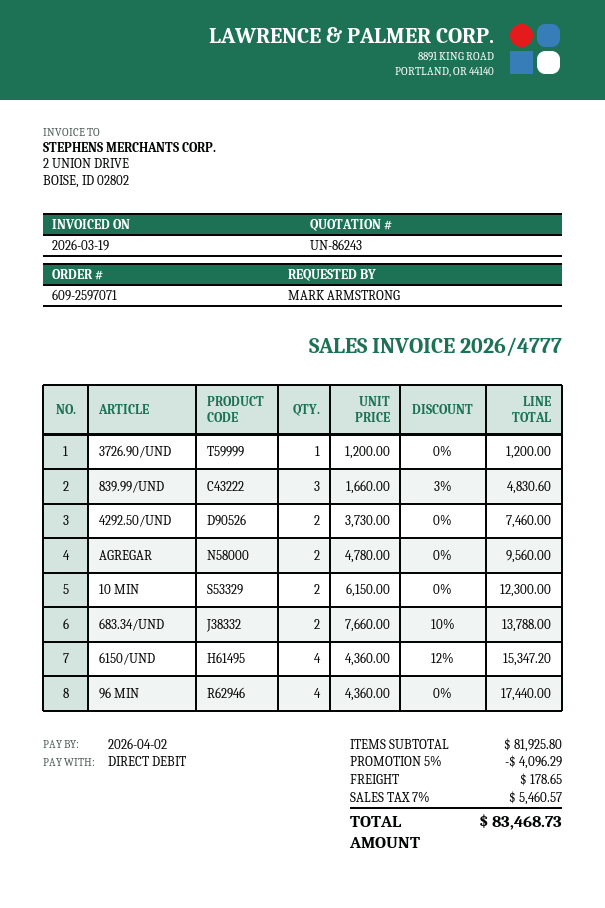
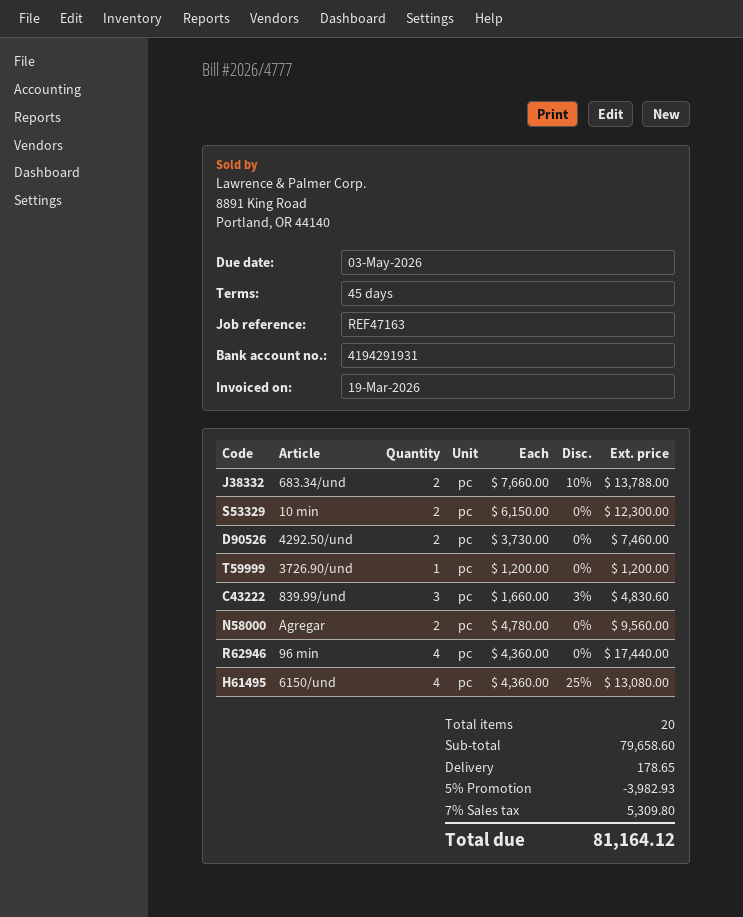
due date: 2026-04-02 -> 2026-05-03
6150/UND: 4 x 4360.00 - 12% = 15347.20 -> 4 x 4360.00 - 25% = 13080.00
subtotal: 81925.80 -> 79658.60
discount: 5% = 4096.29 -> 5% = 3982.93
tax: 7% = 5460.57 -> 7% = 5309.80
total: 83468.73 -> 81164.12

